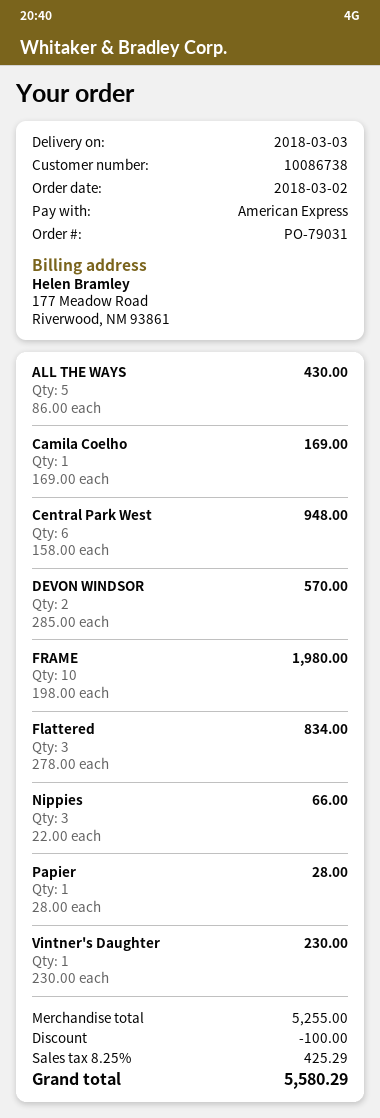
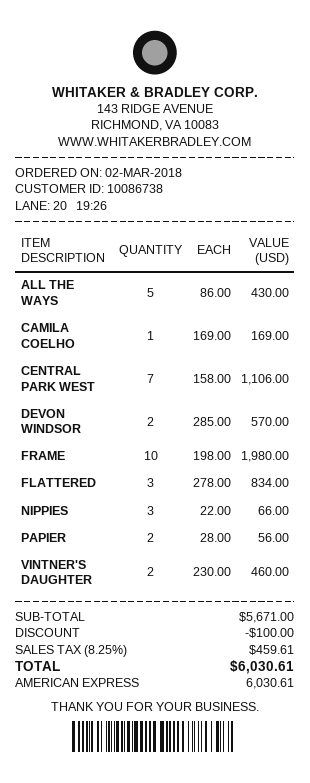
Central Park West: 6 x 158.00 = 948.00 -> 7 x 158.00 = 1106.00
Papier: 1 x 28.00 = 28.00 -> 2 x 28.00 = 56.00
Vintner's Daughter: 1 x 230.00 = 230.00 -> 2 x 230.00 = 460.00
subtotal: 5255.00 -> 5671.00
tax: 8.25% = 425.29 -> 8.25% = 459.61
total: 5580.29 -> 6030.61

